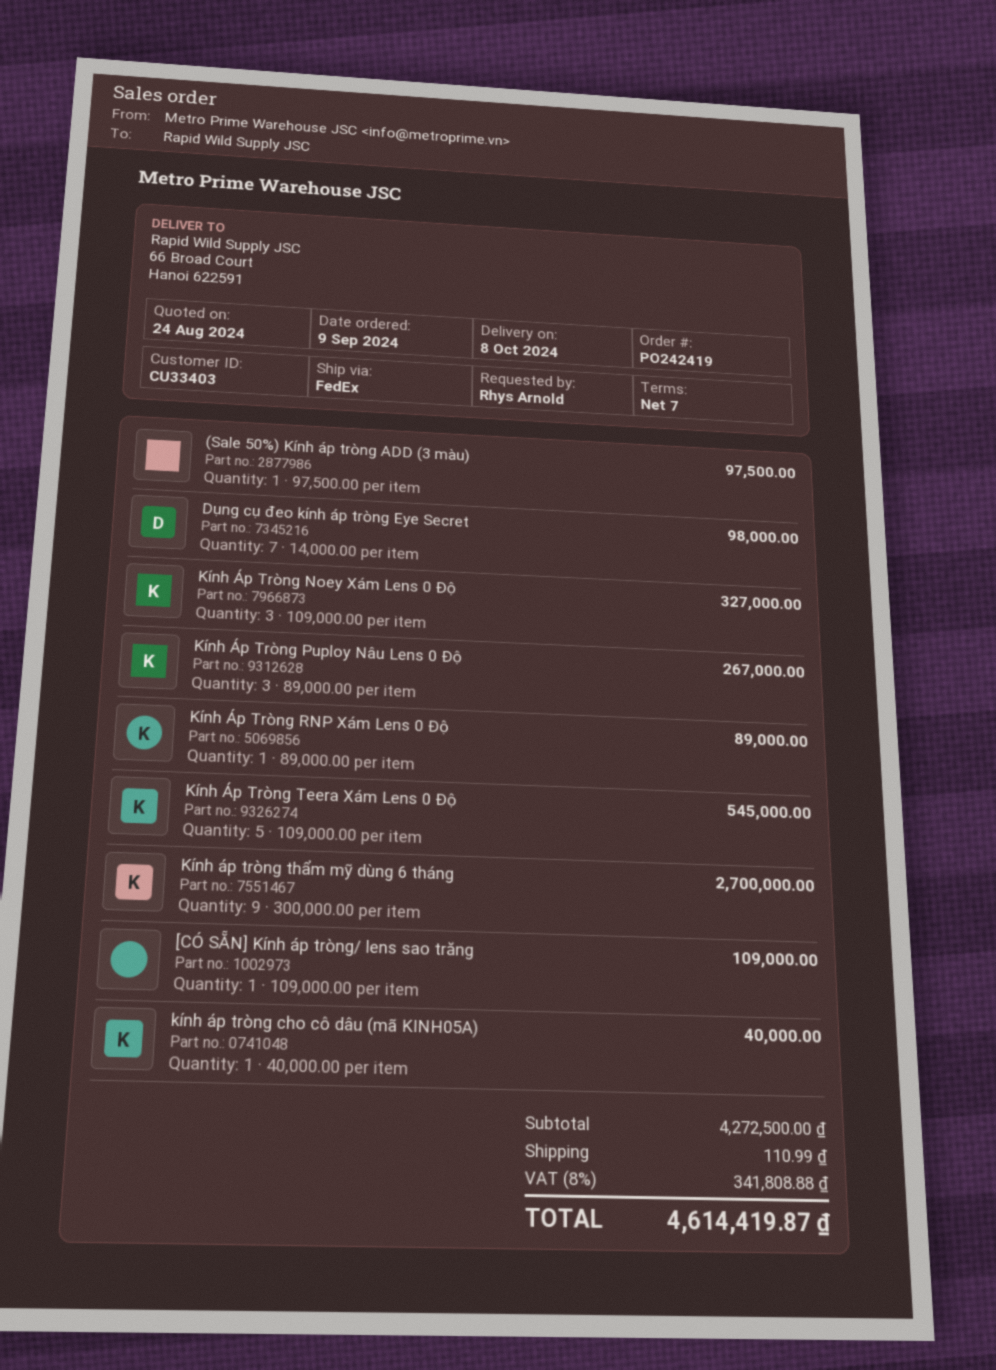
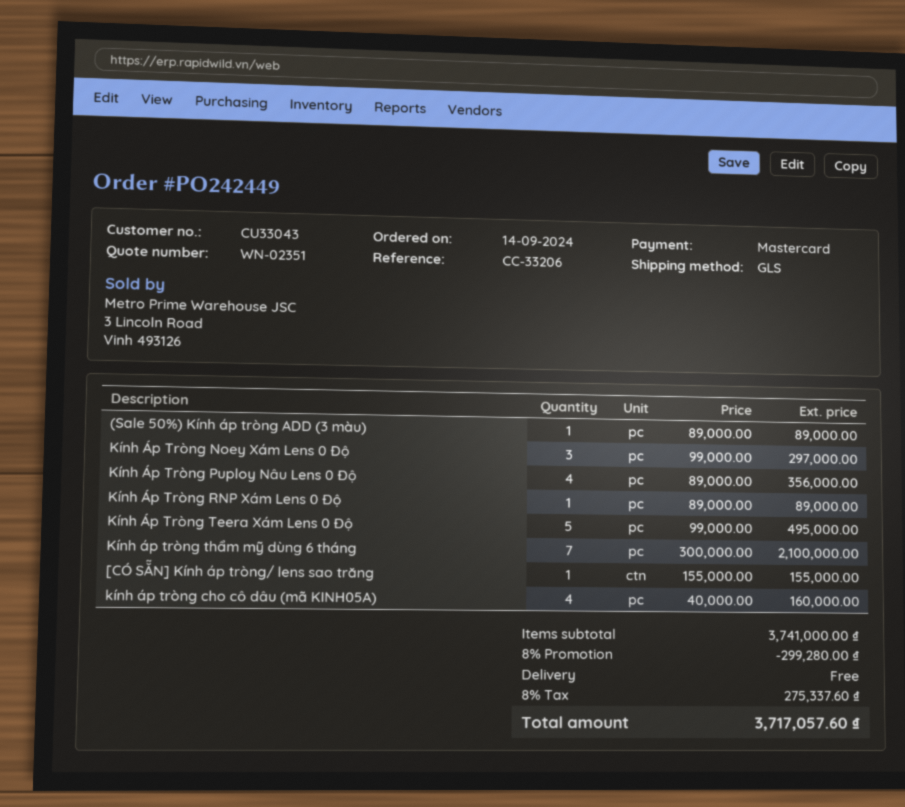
order number: PO242419 -> PO242449
order date: 2024-09-09 -> 2024-09-14
customer number: CU33403 -> CU33043
shipping method: FedEx -> GLS
(Sale 50%) Kính áp tròng ADD (3 màu): 1 x 97500.00 = 97500.00 -> 1 x 89000.00 = 89000.00
Dụng cụ đeo kính áp tròng Eye Secret: 7 x 14000.00 = 98000.00 -> none
Kính Áp Tròng Noey Xám Lens 0 Độ: 3 x 109000.00 = 327000.00 -> 3 x 99000.00 = 297000.00
Kính Áp Tròng Puploy Nâu Lens 0 Độ: 3 x 89000.00 = 267000.00 -> 4 x 89000.00 = 356000.00
Kính Áp Tròng Teera Xám Lens 0 Độ: 5 x 109000.00 = 545000.00 -> 5 x 99000.00 = 495000.00
Kính áp tròng thẩm mỹ dùng 6 tháng: 9 x 300000.00 = 2700000.00 -> 7 x 300000.00 = 2100000.00
[CÓ SẴN] Kính áp tròng/ lens sao trăng: 1 x 109000.00 = 109000.00 -> 1 x 155000.00 = 155000.00
kính áp tròng cho cô dâu (mã KINH05A): 1 x 40000.00 = 40000.00 -> 4 x 40000.00 = 160000.00
subtotal: 4272500.00 -> 3741000.00
discount: none -> 8% = 299280.00
shipping: 110.99 -> 0.00
tax: 8% = 341808.88 -> 8% = 275337.60
total: 4614419.87 -> 3717057.60

